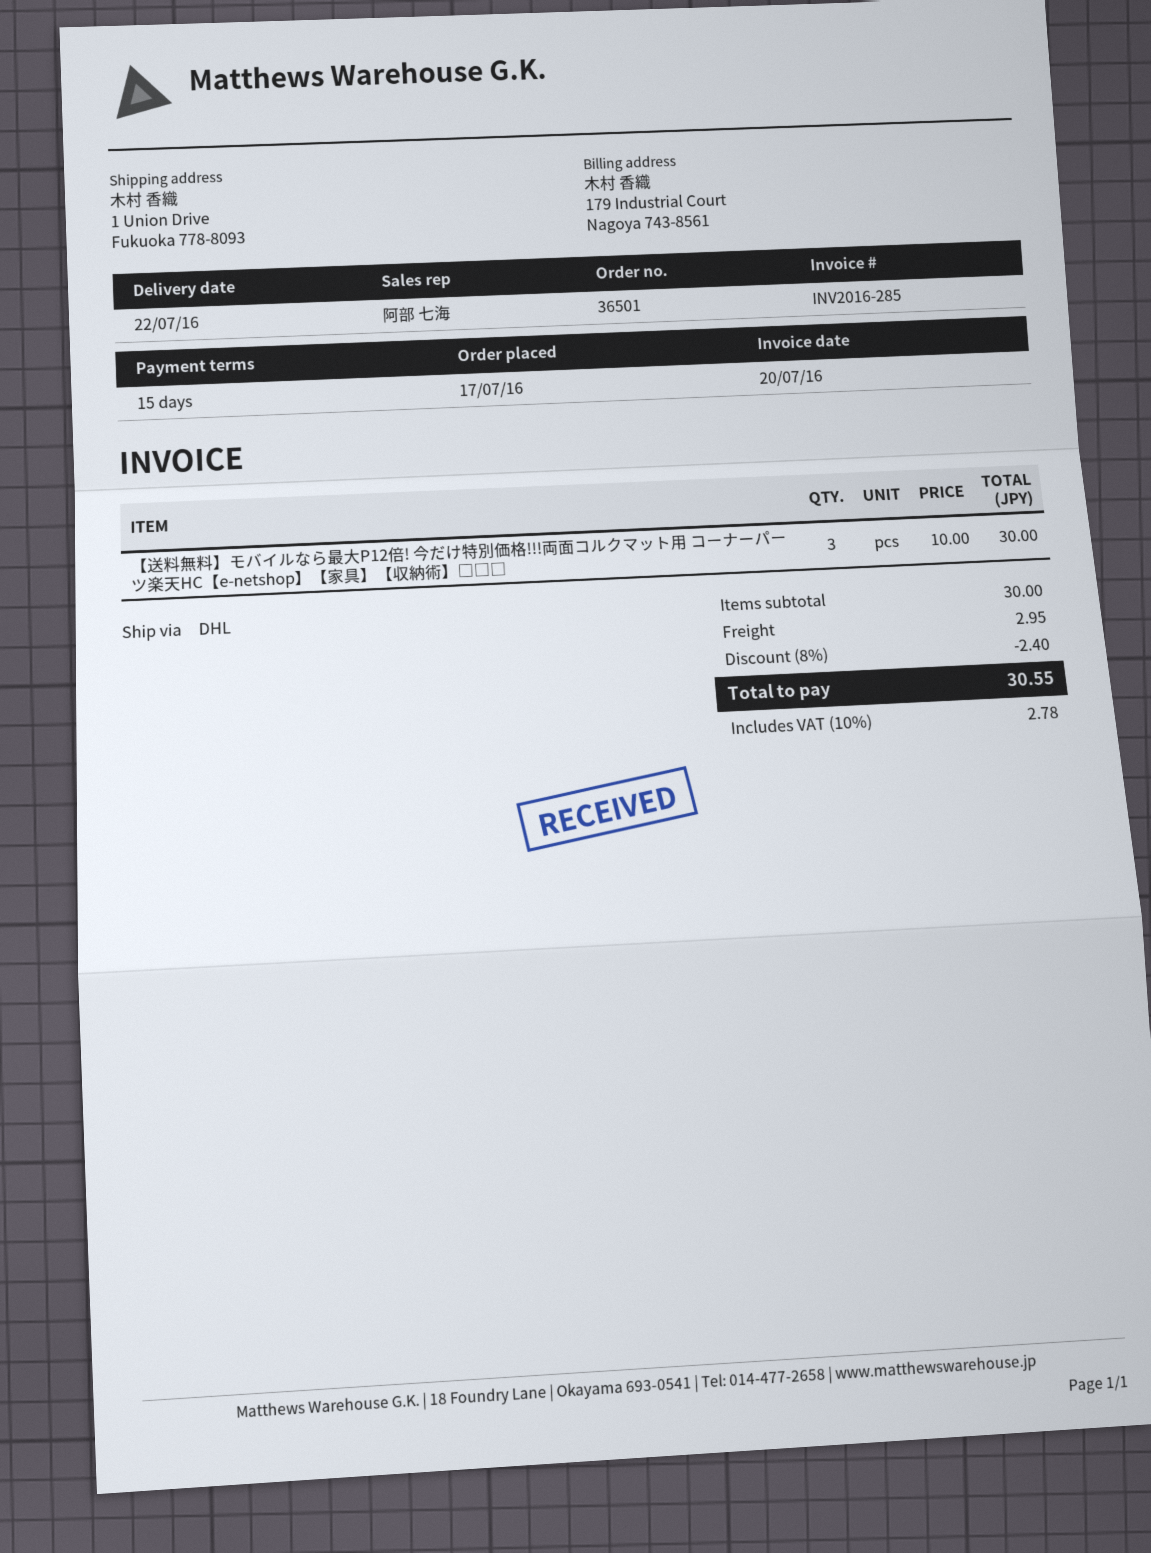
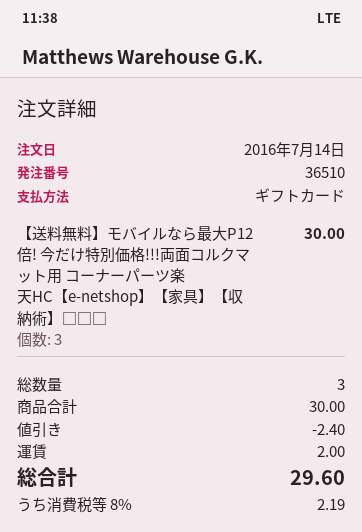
order number: 36501 -> 36510
order date: 2016-07-17 -> 2016-07-14
shipping: 2.95 -> 2.00
tax: 10% = 2.78 -> 8% = 2.19
total: 30.55 -> 29.60

